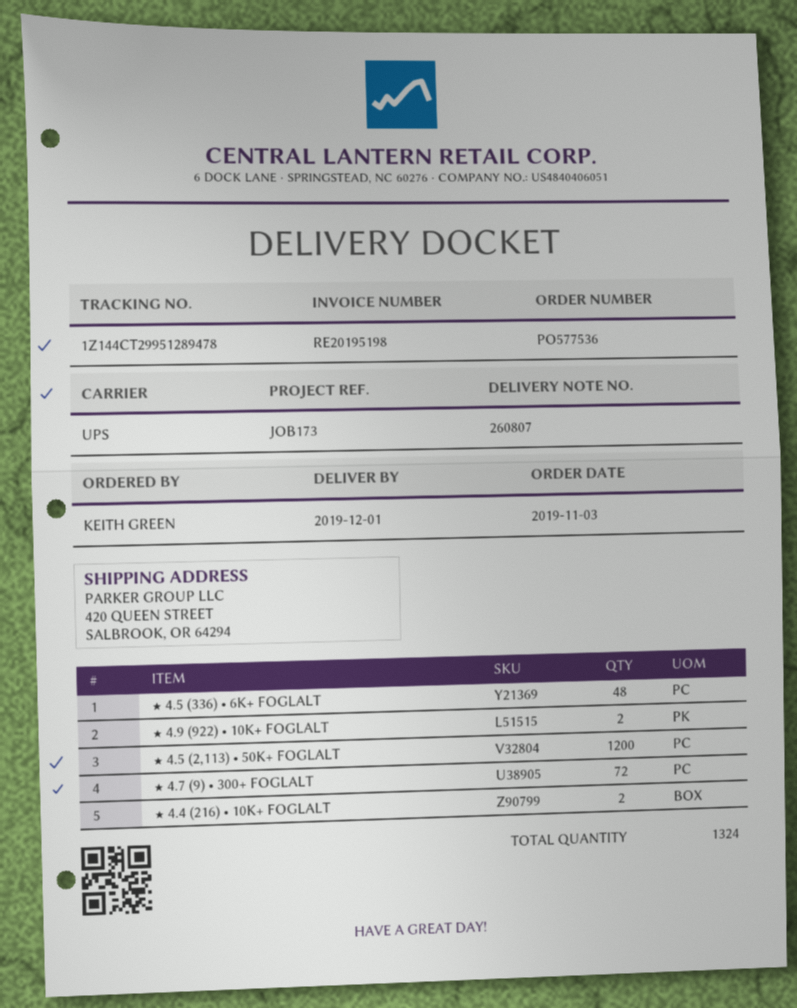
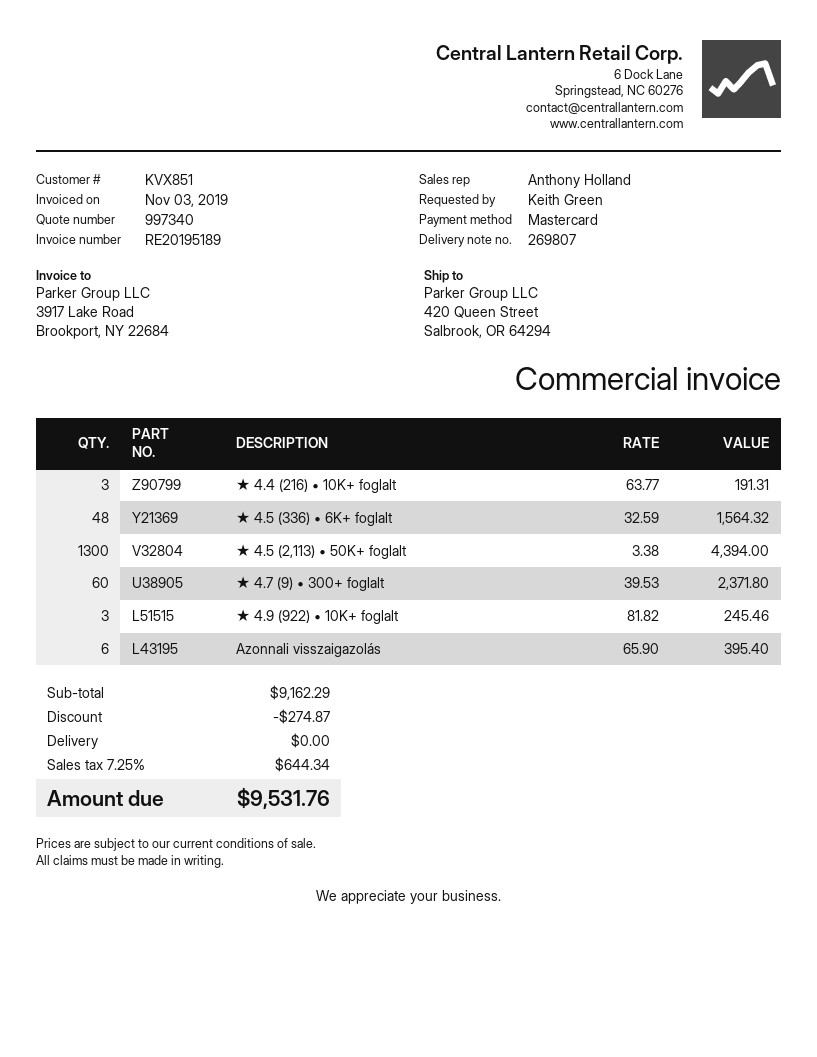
delivery note number: 260807 -> 269807
invoice number: RE20195198 -> RE20195189
★ 4.9 (922) • 10K+ FOGLALT: 2 -> 3
★ 4.5 (2,113) • 50K+ FOGLALT: 1200 -> 1300
★ 4.7 (9) • 300+ FOGLALT: 72 -> 60
★ 4.4 (216) • 10K+ FOGLALT: 2 -> 3
Azonnali visszaigazolás: none -> 6

